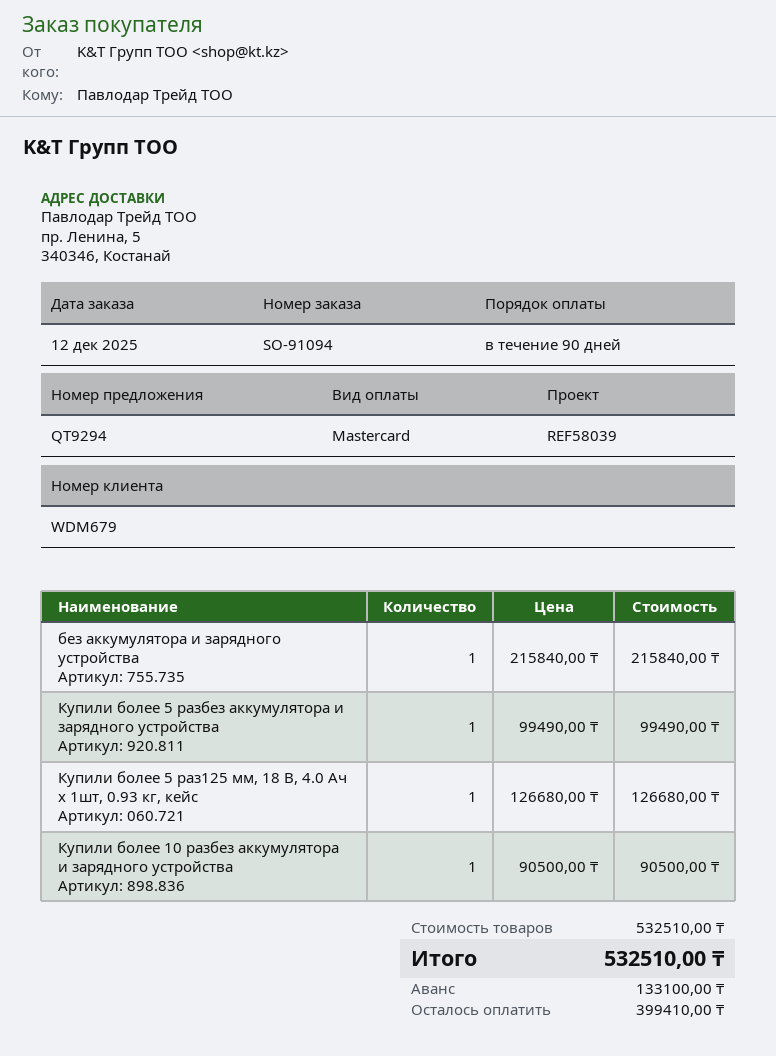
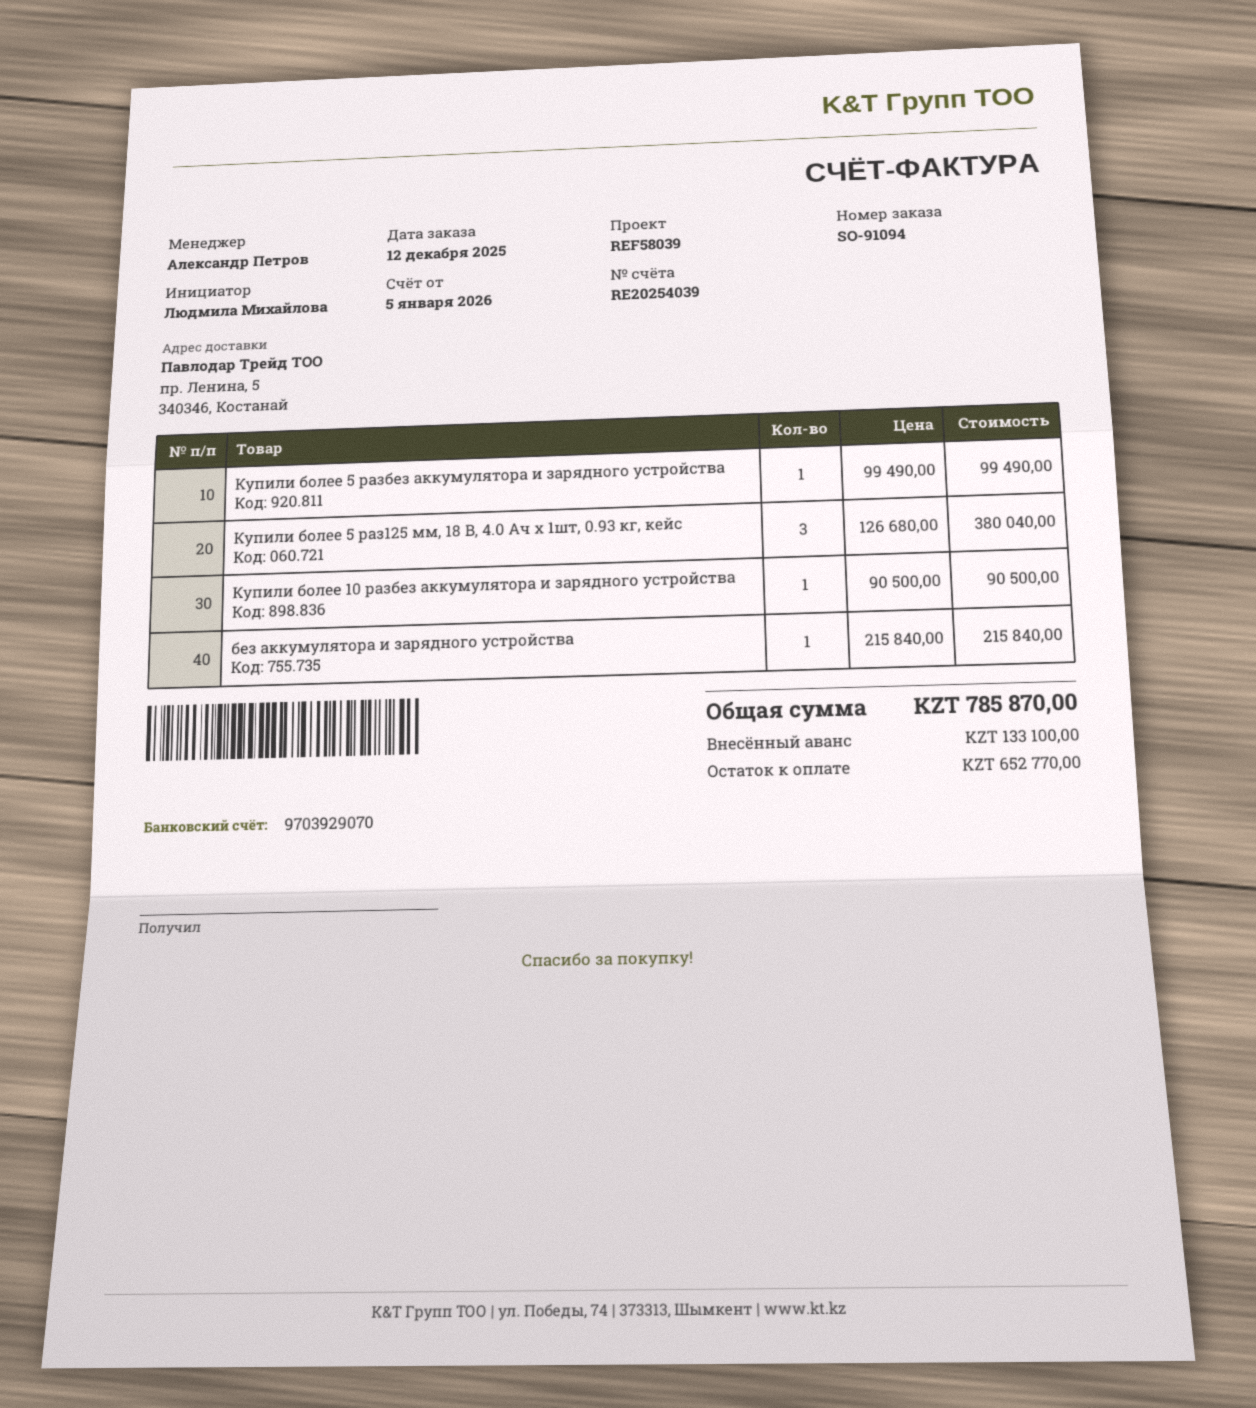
Купили более 5 раз125 мм, 18 В, 4.0 Ач x 1шт, 0.93 кг, кейс: 1 x 126680.00 = 126680.00 -> 3 x 126680.00 = 380040.00
total: 532510.00 -> 785870.00
balance: 399410.00 -> 652770.00

